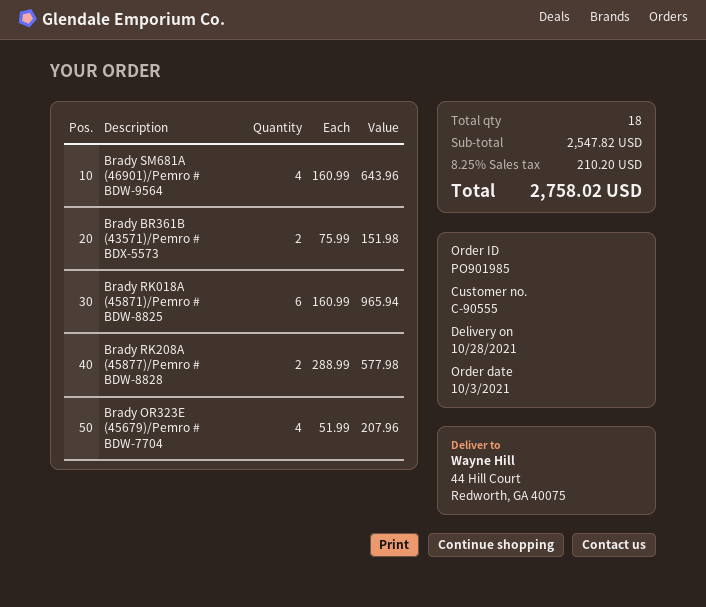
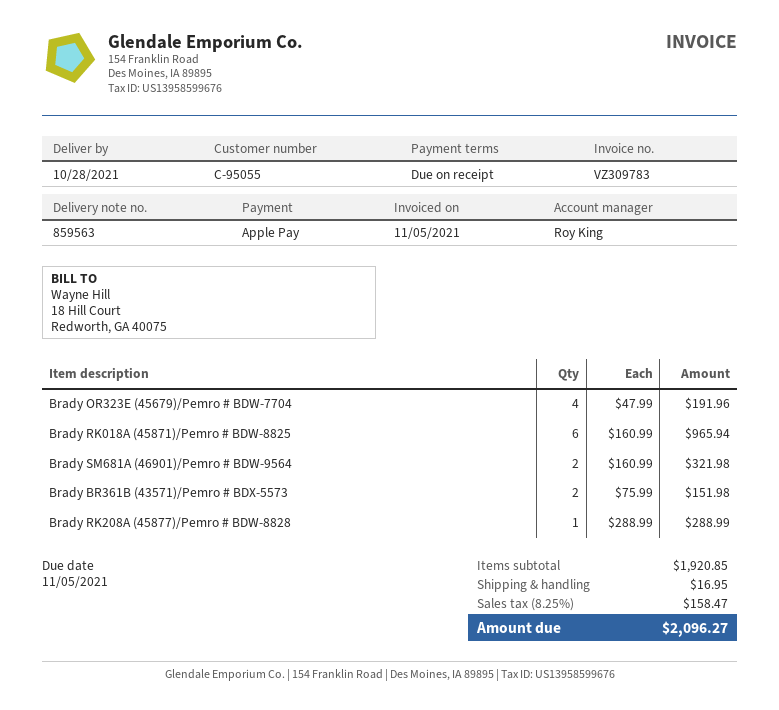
customer number: C-90555 -> C-95055
Brady SM681A (46901)/Pemro # BDW-9564: 4 x 160.99 = 643.96 -> 2 x 160.99 = 321.98
Brady RK208A (45877)/Pemro # BDW-8828: 2 x 288.99 = 577.98 -> 1 x 288.99 = 288.99
Brady OR323E (45679)/Pemro # BDW-7704: 4 x 51.99 = 207.96 -> 4 x 47.99 = 191.96
subtotal: 2547.82 -> 1920.85
shipping: none -> 16.95
tax: 8.25% = 210.20 -> 8.25% = 158.47
total: 2758.02 -> 2096.27

